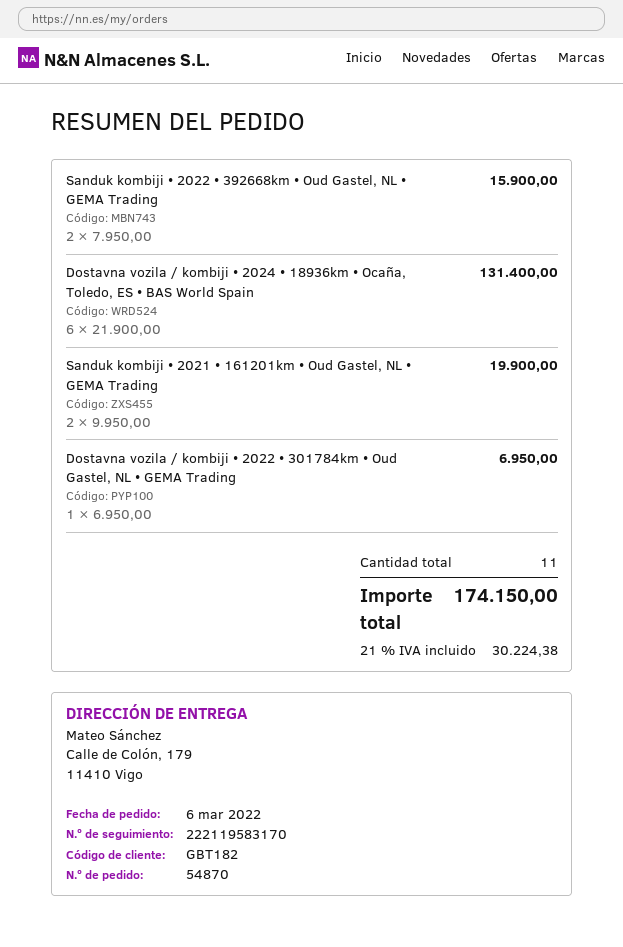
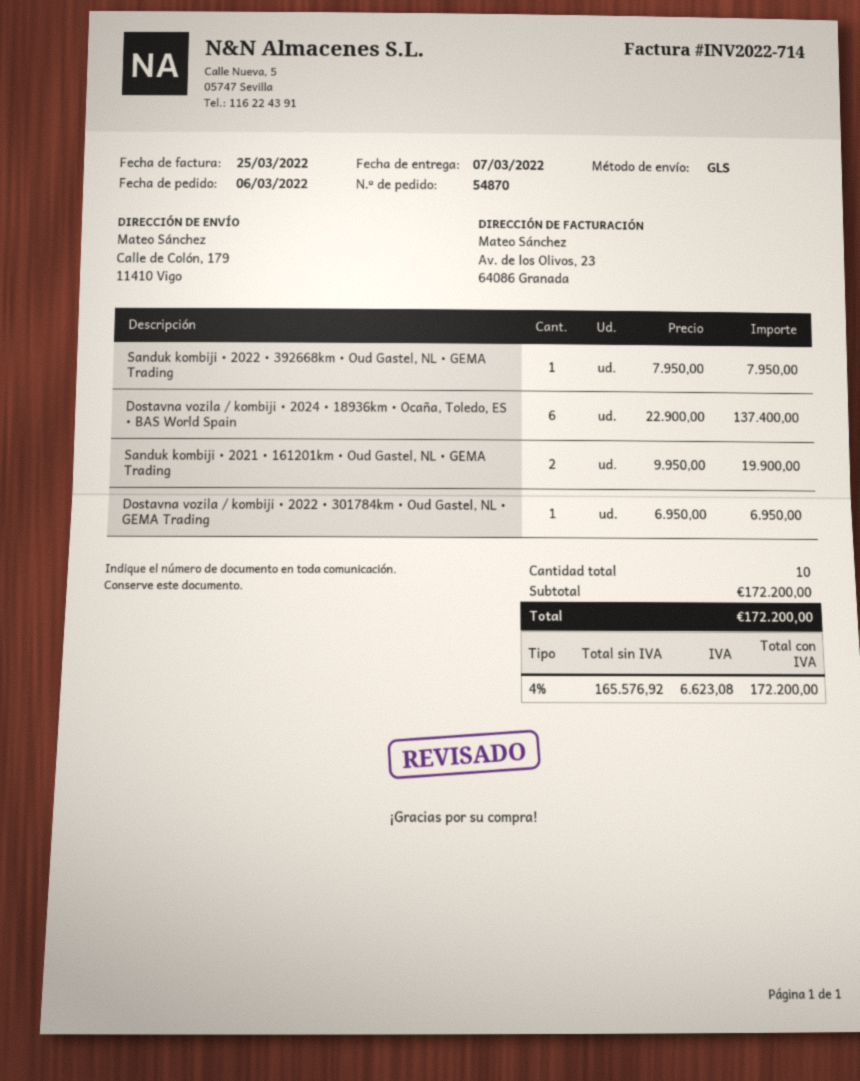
Sanduk kombiji • 2022 • 392668km • Oud Gastel, NL • GEMA Trading: 2 x 7950.00 = 15900.00 -> 1 x 7950.00 = 7950.00
Dostavna vozila / kombiji • 2024 • 18936km • Ocaña, Toledo, ES • BAS World Spain: 6 x 21900.00 = 131400.00 -> 6 x 22900.00 = 137400.00
total quantity: 11 -> 10
tax: 21% = 30224.38 -> 4% = 6623.08
total: 174150.00 -> 172200.00

